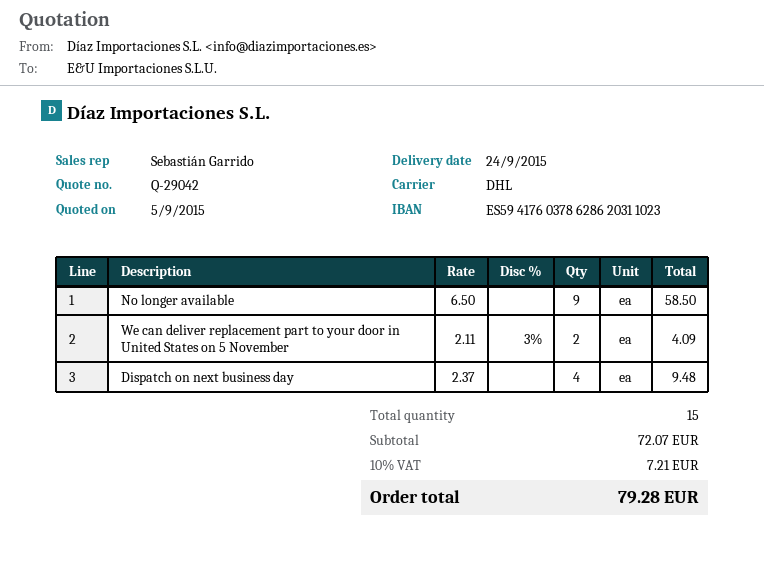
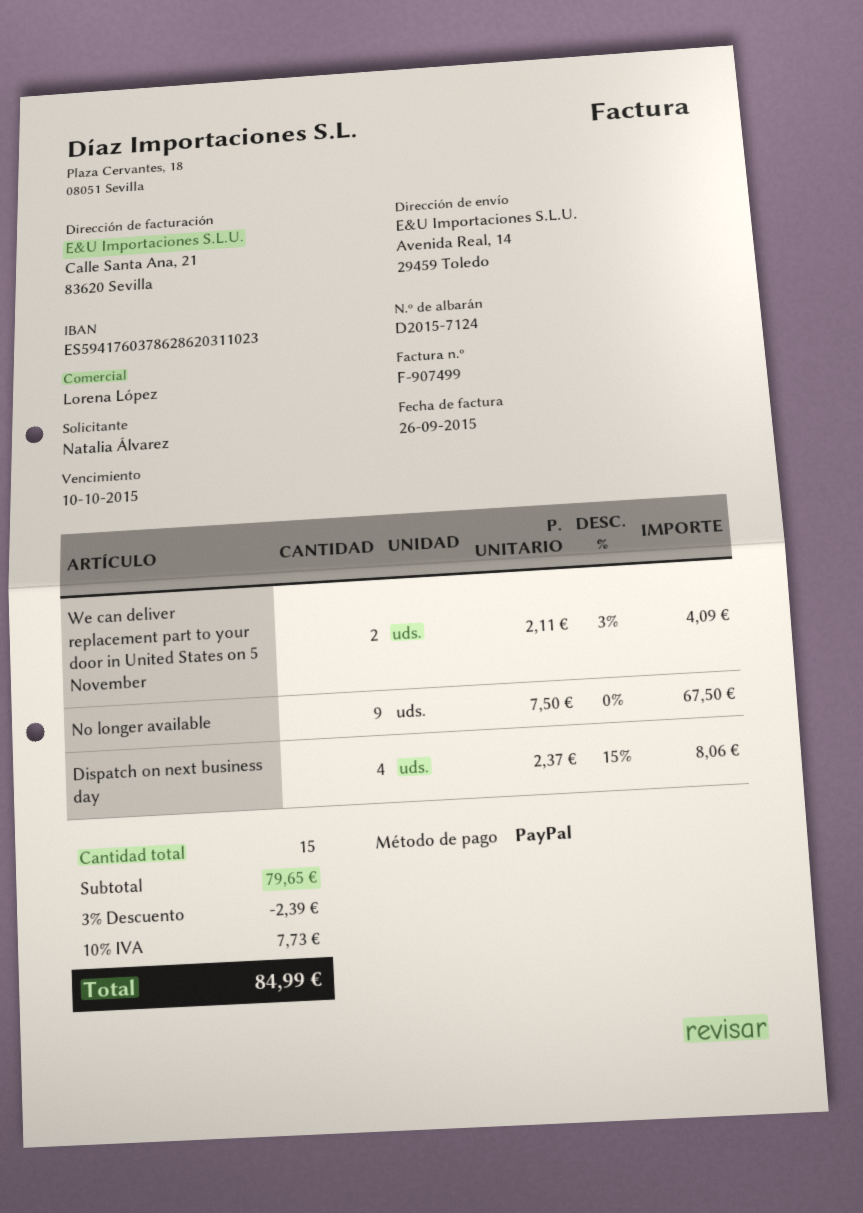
sales rep: Sebastián Garrido -> Lorena López
No longer available: 9 x 6.50 = 58.50 -> 9 x 7.50 = 67.50
Dispatch on next business day: 4 x 2.37 = 9.48 -> 4 x 2.37 - 15% = 8.06
subtotal: 72.07 -> 79.65
discount: none -> 3% = 2.39
tax: 10% = 7.21 -> 10% = 7.73
total: 79.28 -> 84.99

